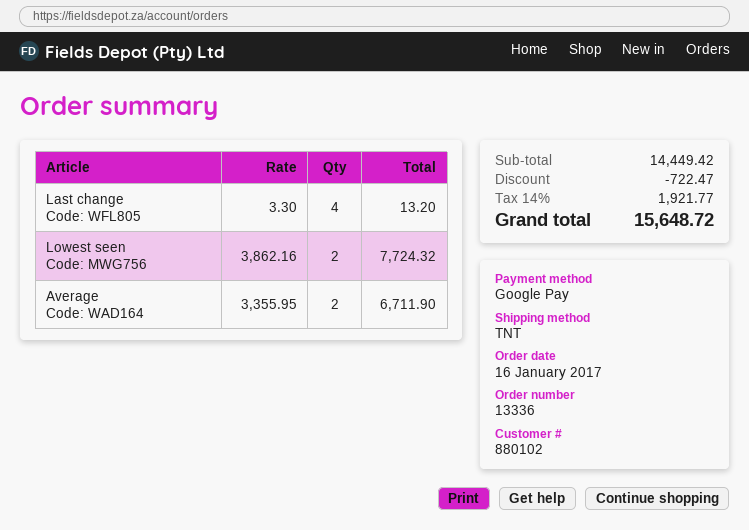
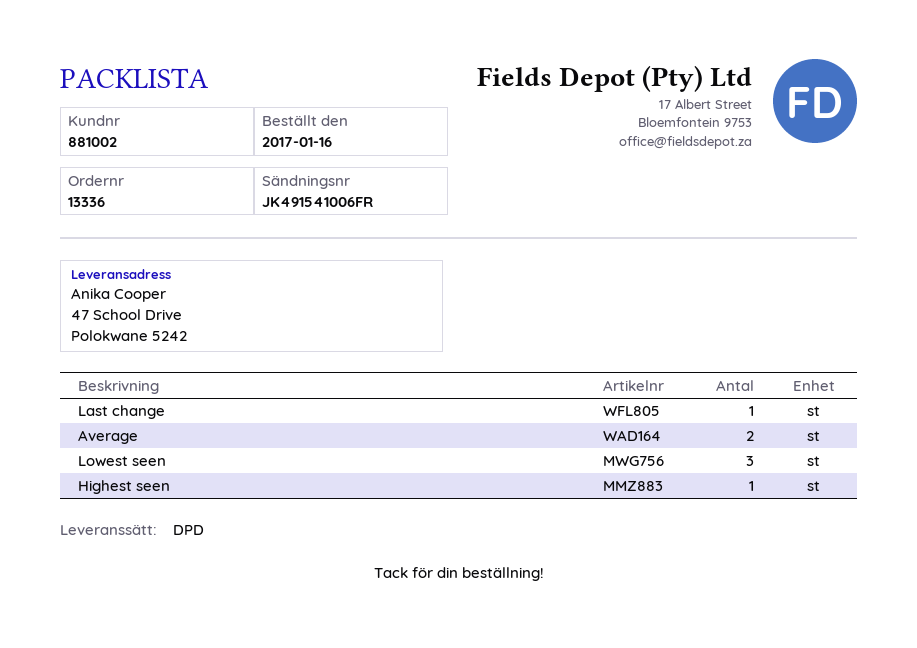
customer number: 880102 -> 881002
shipping method: TNT -> DPD
Last change: 4 -> 1
Lowest seen: 2 -> 3
Highest seen: none -> 1

